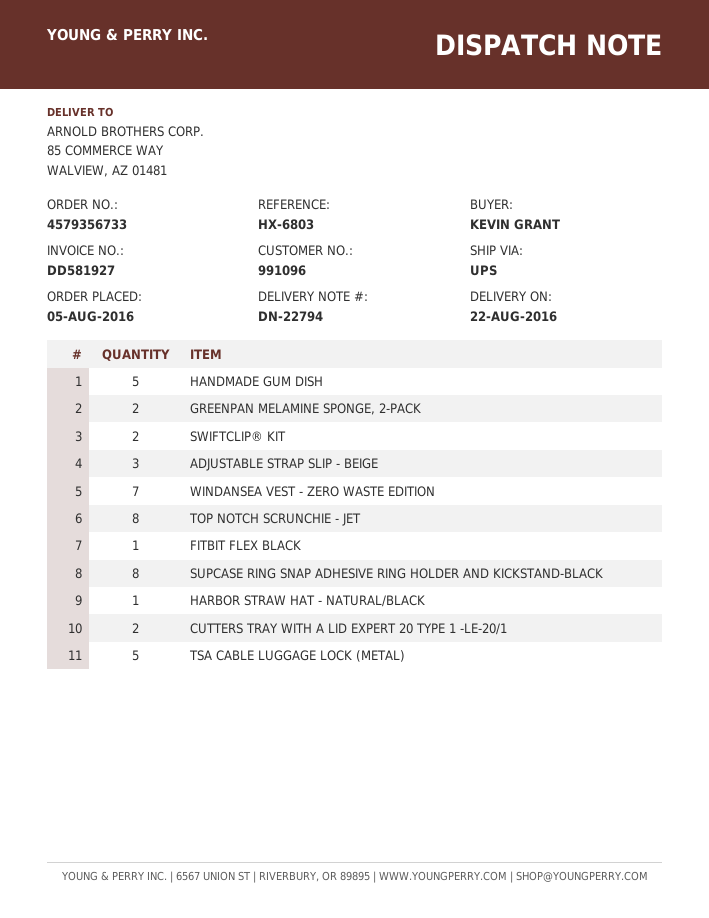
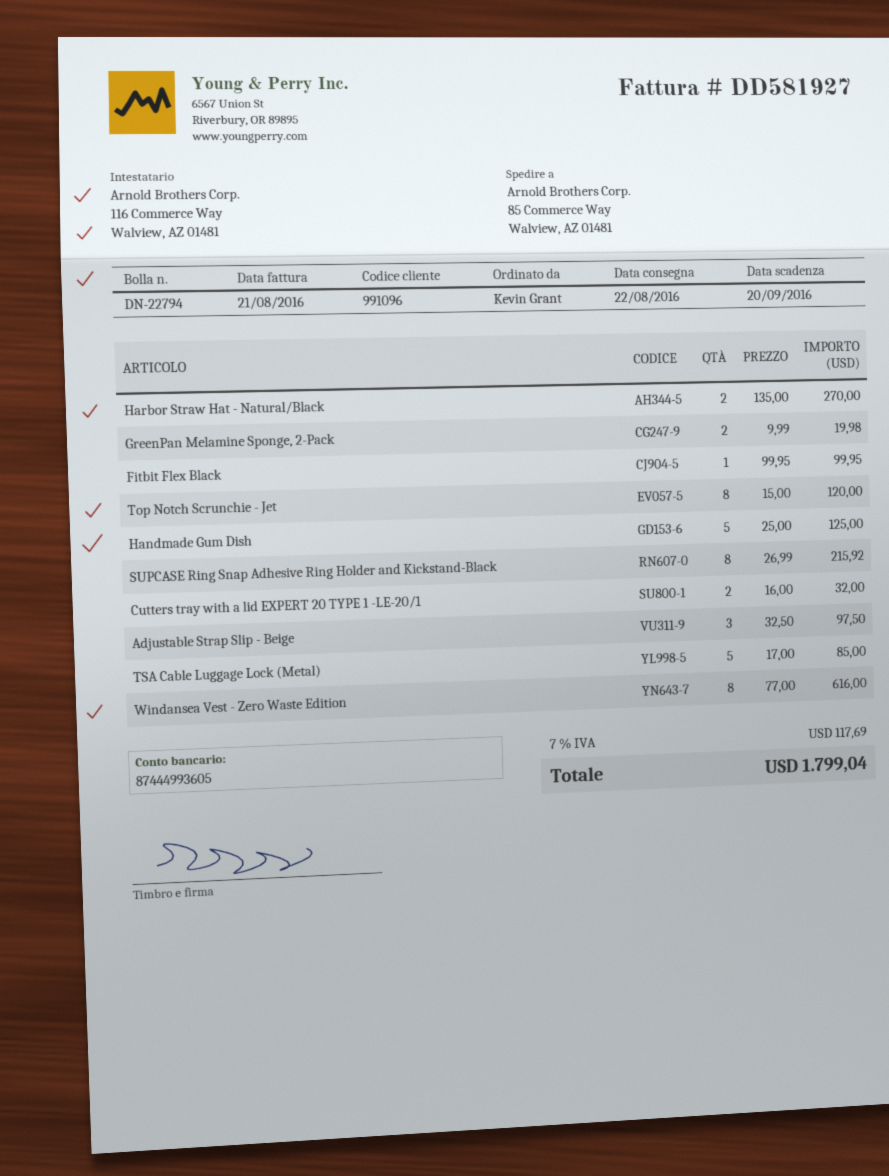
SWIFTCLIP® KIT: 2 -> none
WINDANSEA VEST - ZERO WASTE EDITION: 7 -> 8
HARBOR STRAW HAT - NATURAL/BLACK: 1 -> 2

